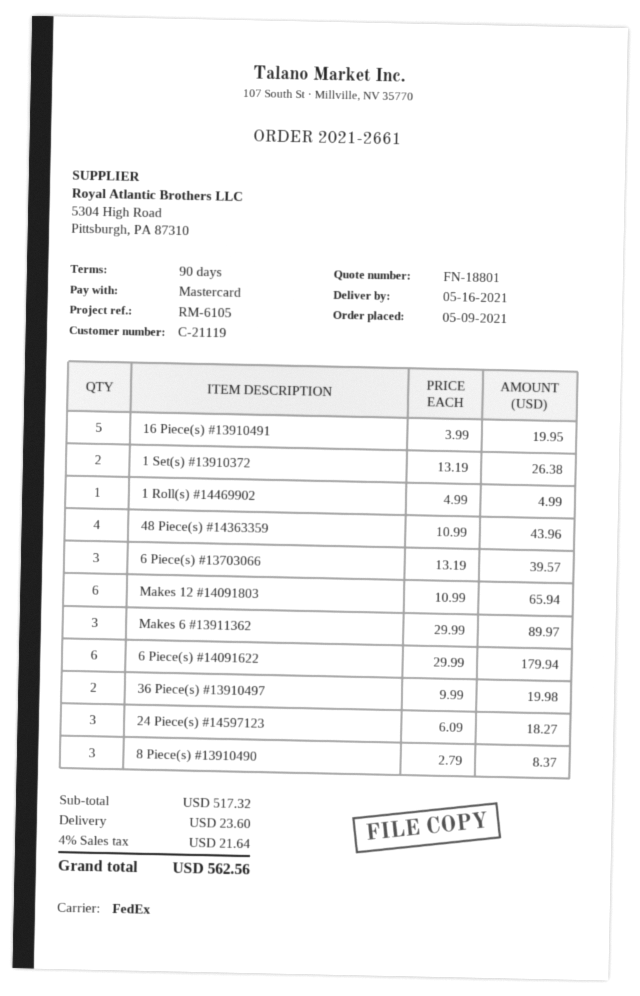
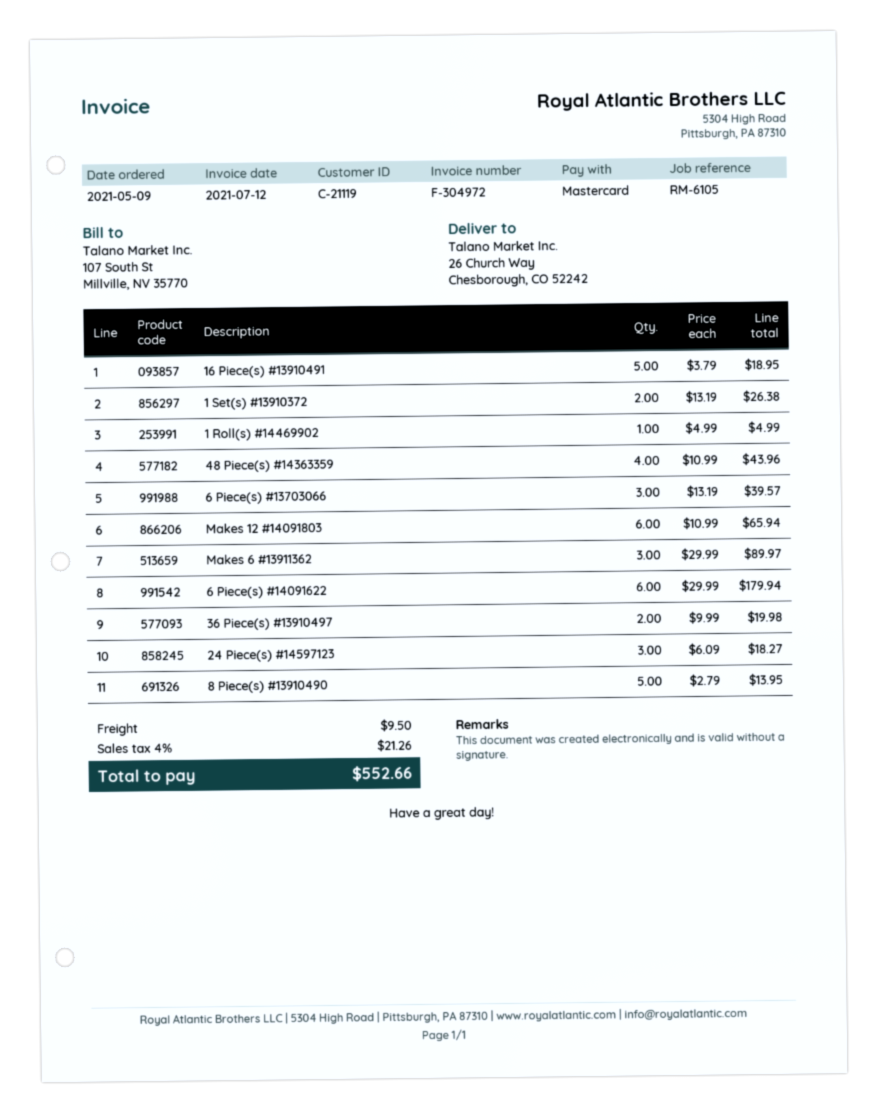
16 Piece(s) #13910491: 5 x 3.99 = 19.95 -> 5 x 3.79 = 18.95
8 Piece(s) #13910490: 3 x 2.79 = 8.37 -> 5 x 2.79 = 13.95
shipping: 23.60 -> 9.50
tax: 4% = 21.64 -> 4% = 21.26
total: 562.56 -> 552.66

